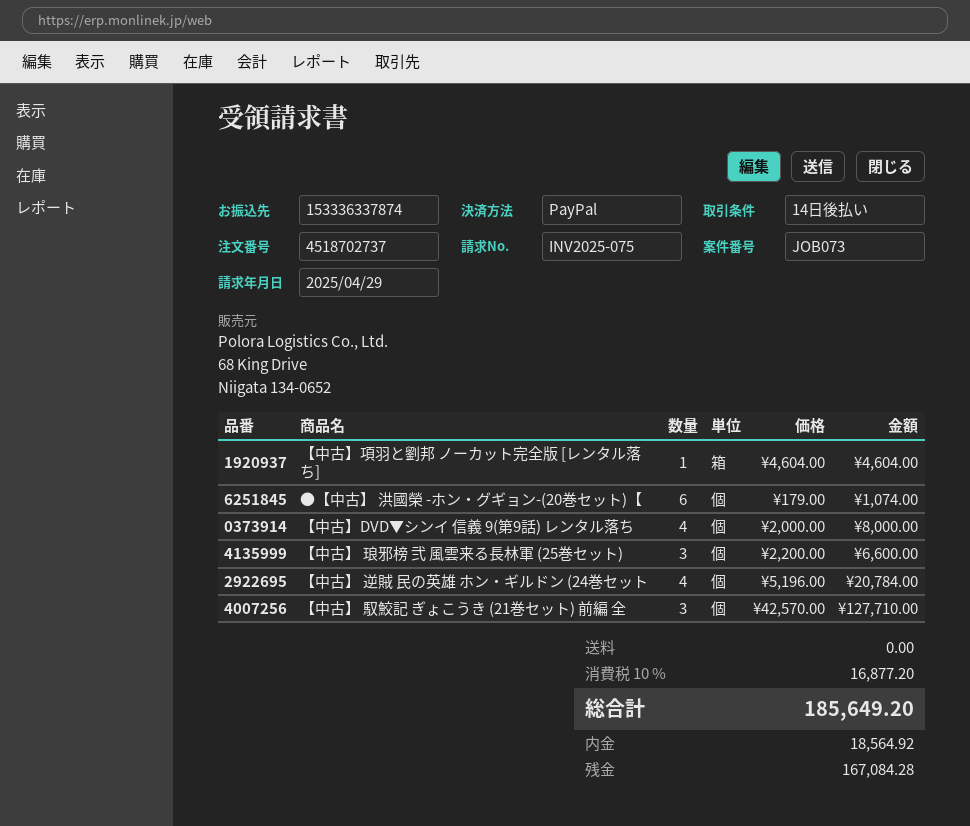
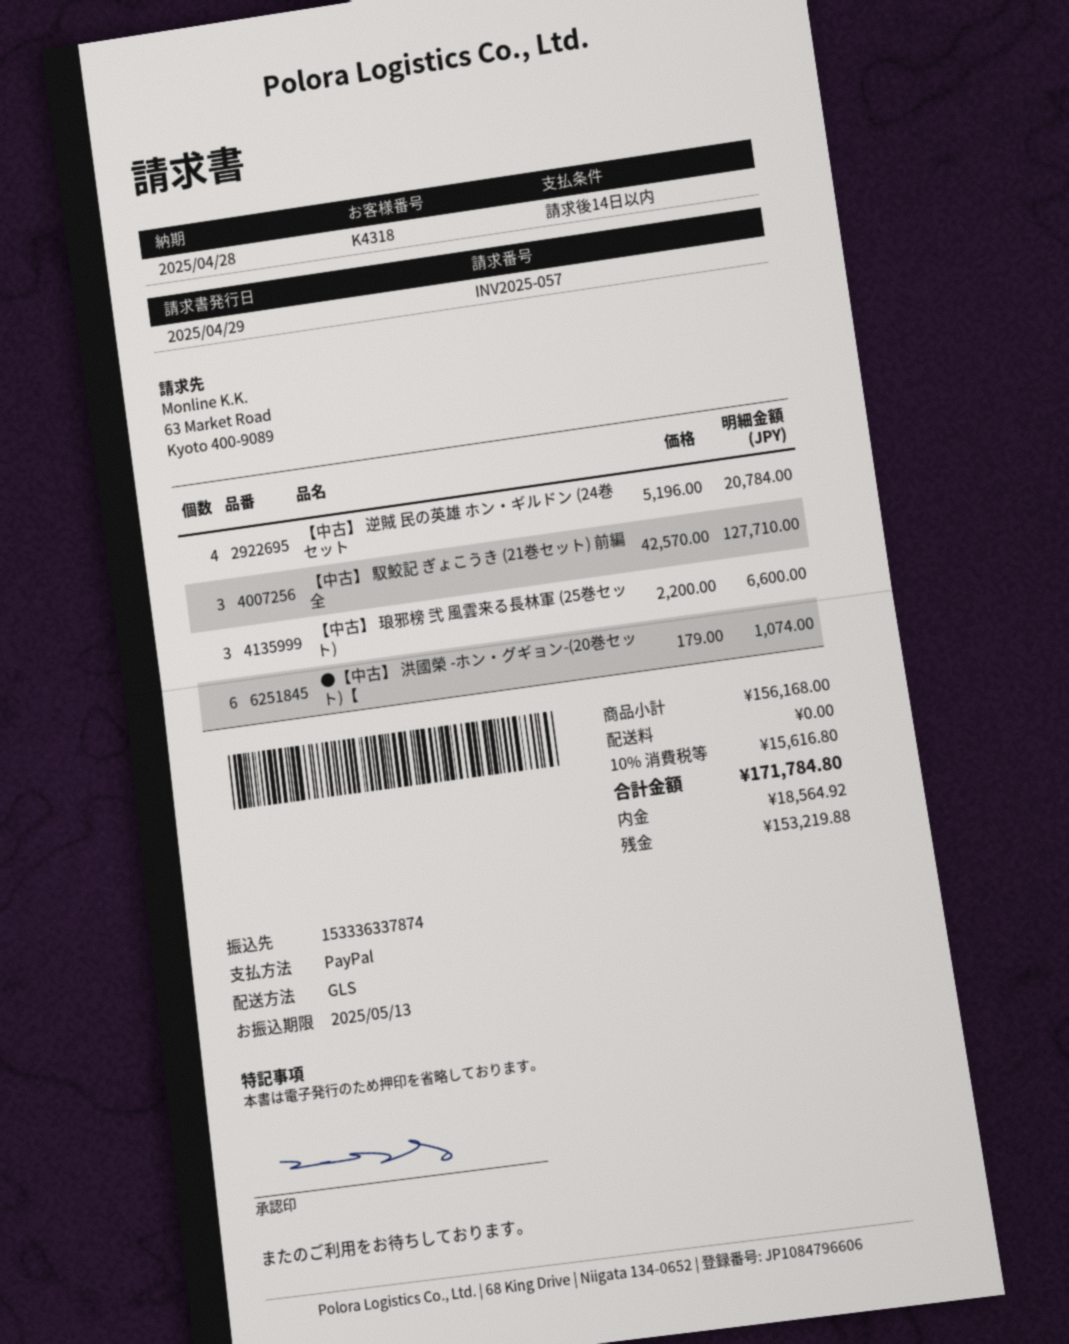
invoice number: INV2025-075 -> INV2025-057
【中古】項羽と劉邦 ノーカット完全版 [レンタル落ち]: 1 x 4604.00 = 4604.00 -> none
【中古】DVD▼シンイ 信義 9(第9話) レンタル落ち: 4 x 2000.00 = 8000.00 -> none
tax: 10% = 16877.20 -> 10% = 15616.80
total: 185649.20 -> 171784.80
balance: 167084.28 -> 153219.88

